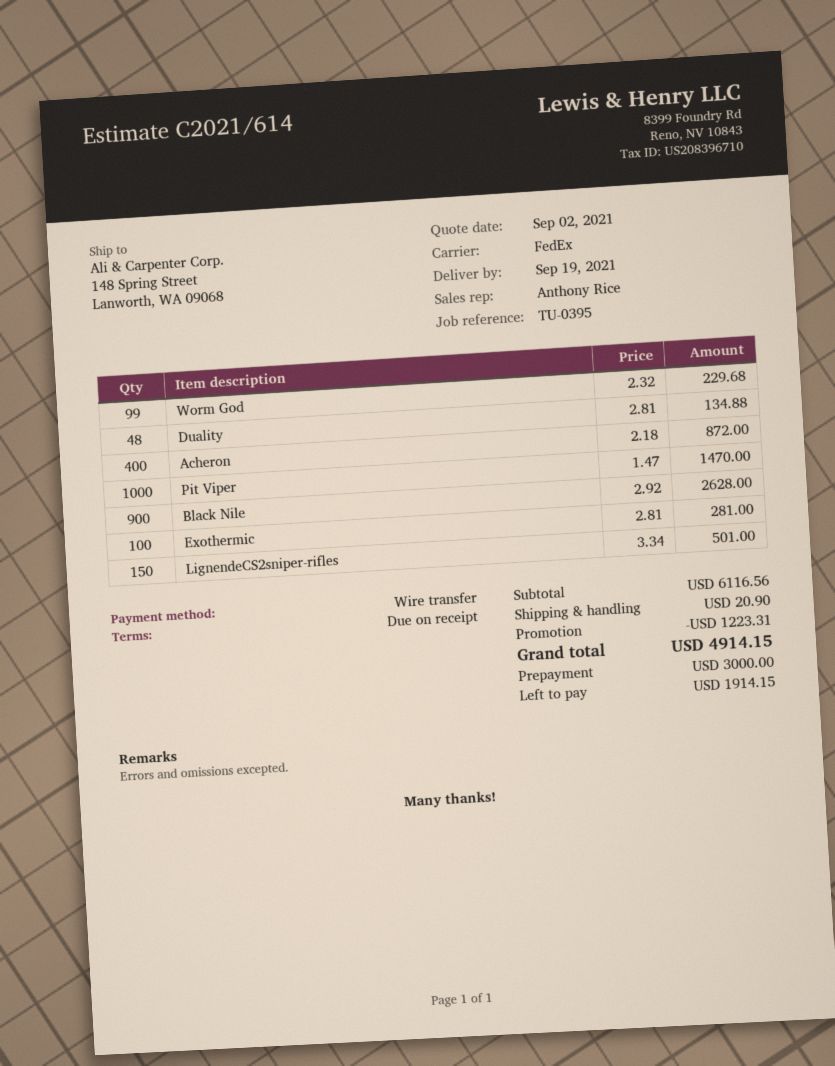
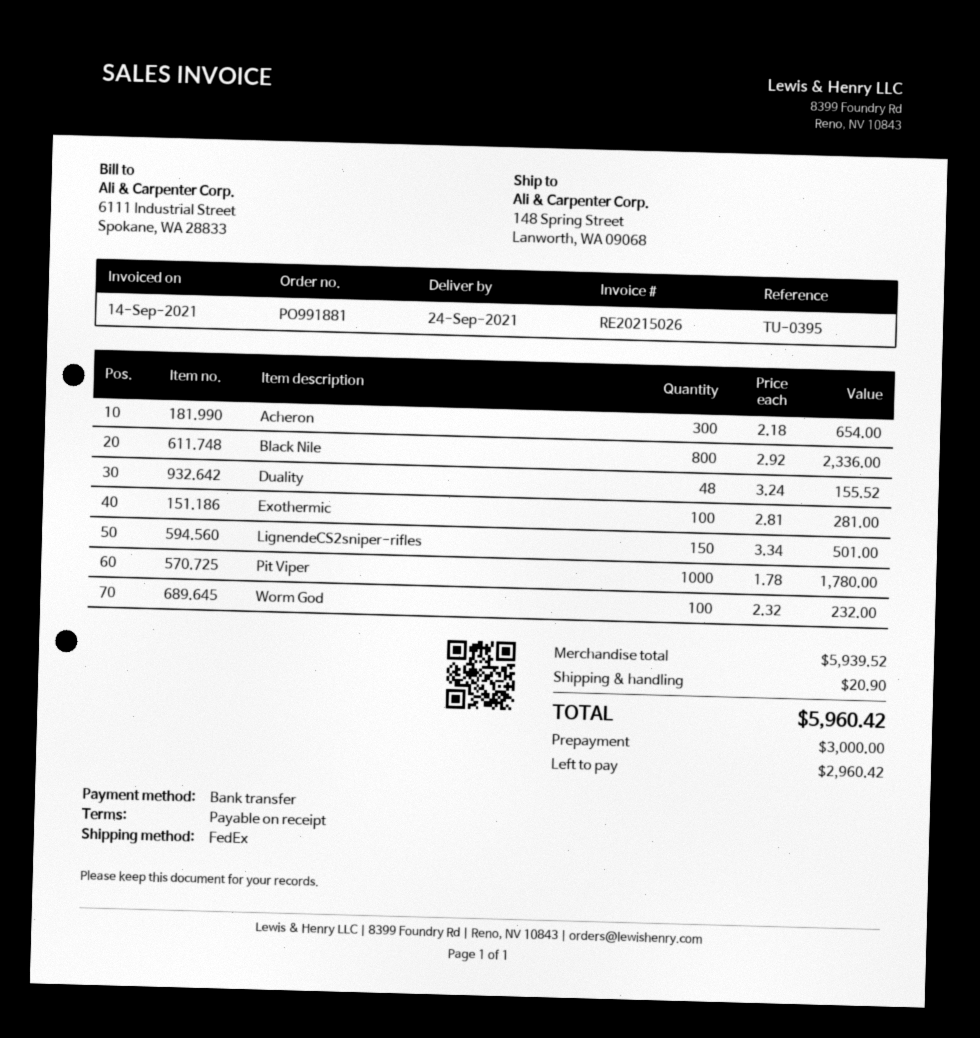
delivery date: 2021-09-19 -> 2021-09-24
Worm God: 99 x 2.32 = 229.68 -> 100 x 2.32 = 232.00
Duality: 48 x 2.81 = 134.88 -> 48 x 3.24 = 155.52
Acheron: 400 x 2.18 = 872.00 -> 300 x 2.18 = 654.00
Pit Viper: 1000 x 1.47 = 1470.00 -> 1000 x 1.78 = 1780.00
Black Nile: 900 x 2.92 = 2628.00 -> 800 x 2.92 = 2336.00
subtotal: 6116.56 -> 5939.52
discount: 1223.31 -> none
total: 4914.15 -> 5960.42
balance: 1914.15 -> 2960.42

